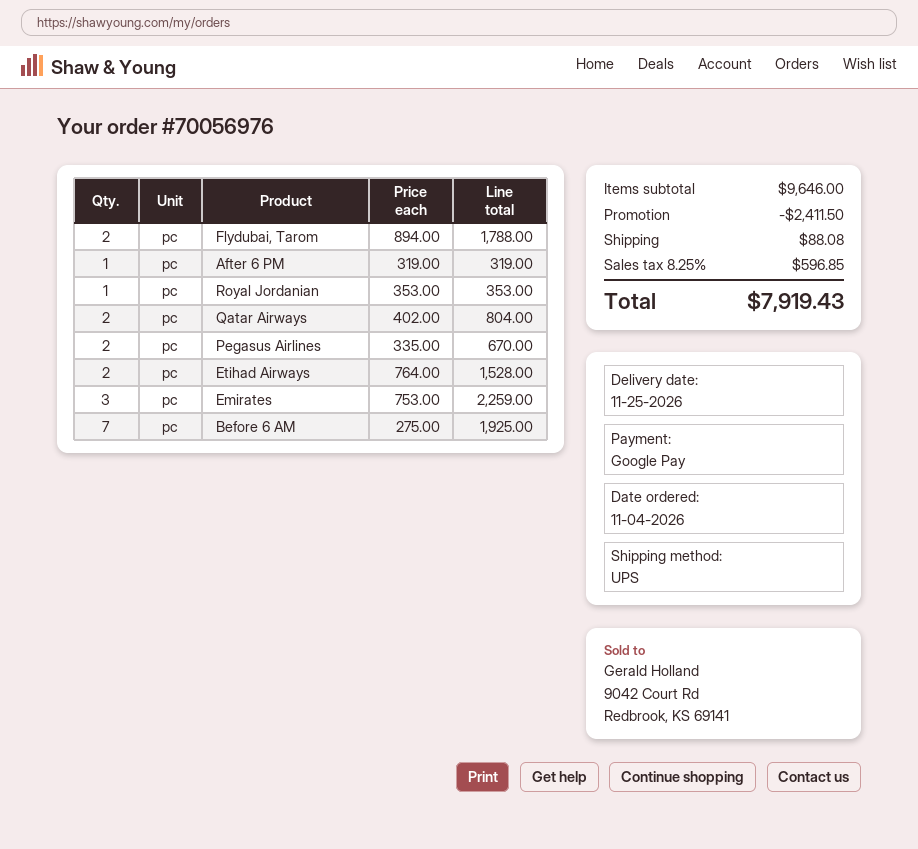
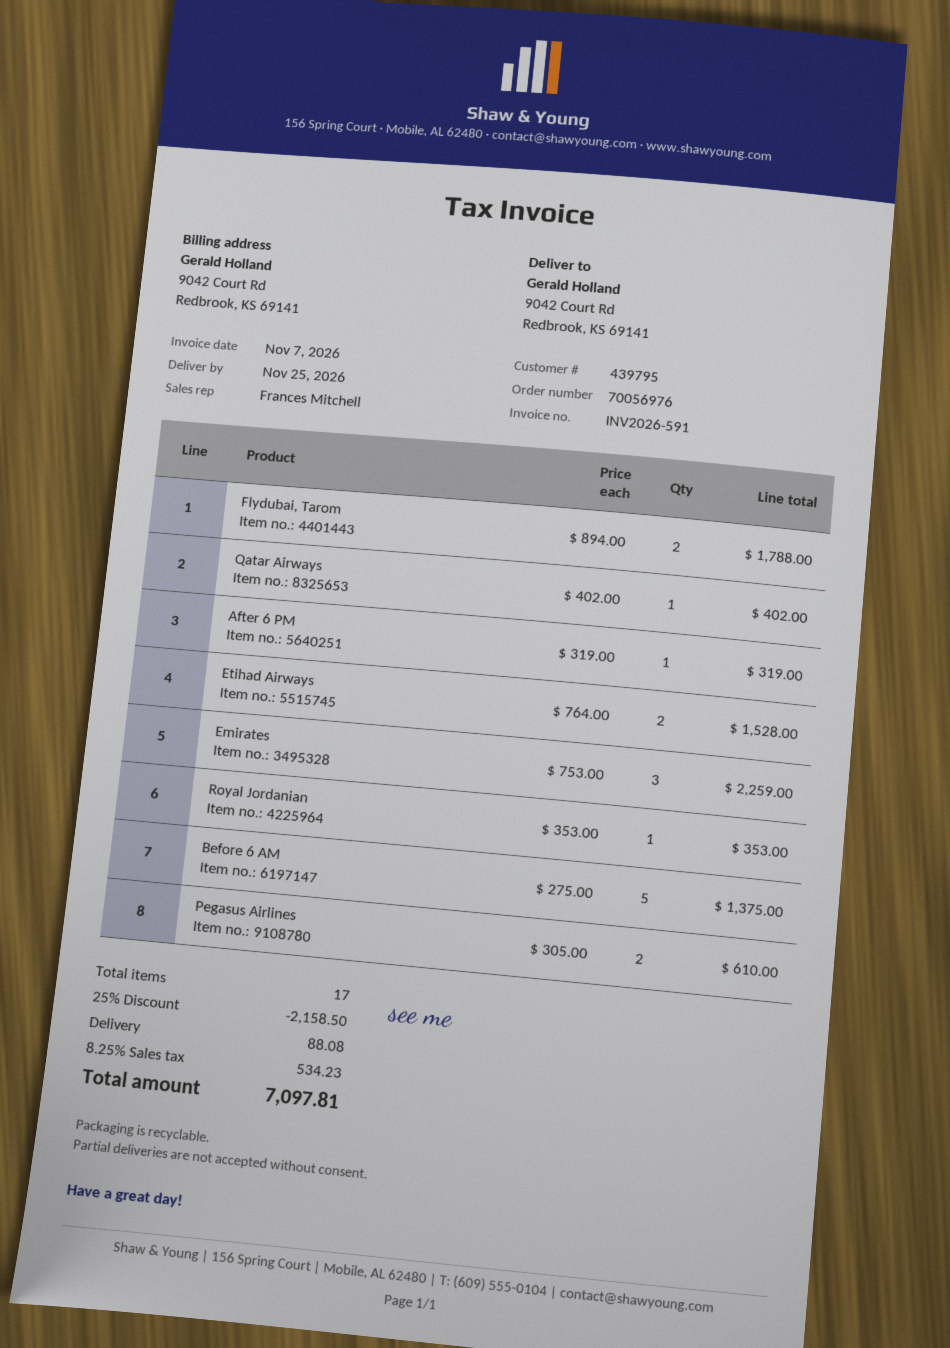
Qatar Airways: 2 x 402.00 = 804.00 -> 1 x 402.00 = 402.00
Pegasus Airlines: 2 x 335.00 = 670.00 -> 2 x 305.00 = 610.00
Before 6 AM: 7 x 275.00 = 1925.00 -> 5 x 275.00 = 1375.00
discount: 2411.50 -> 2158.50
tax: 8.25% = 596.85 -> 8.25% = 534.23
total: 7919.43 -> 7097.81

